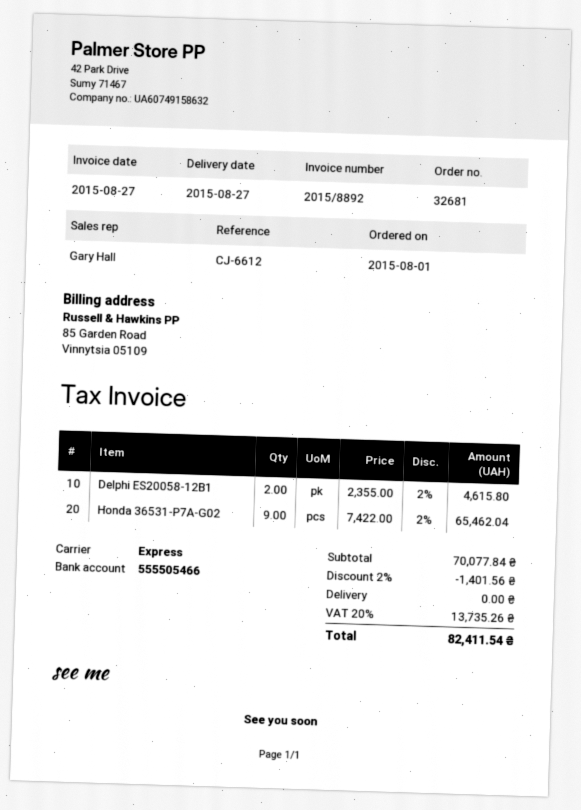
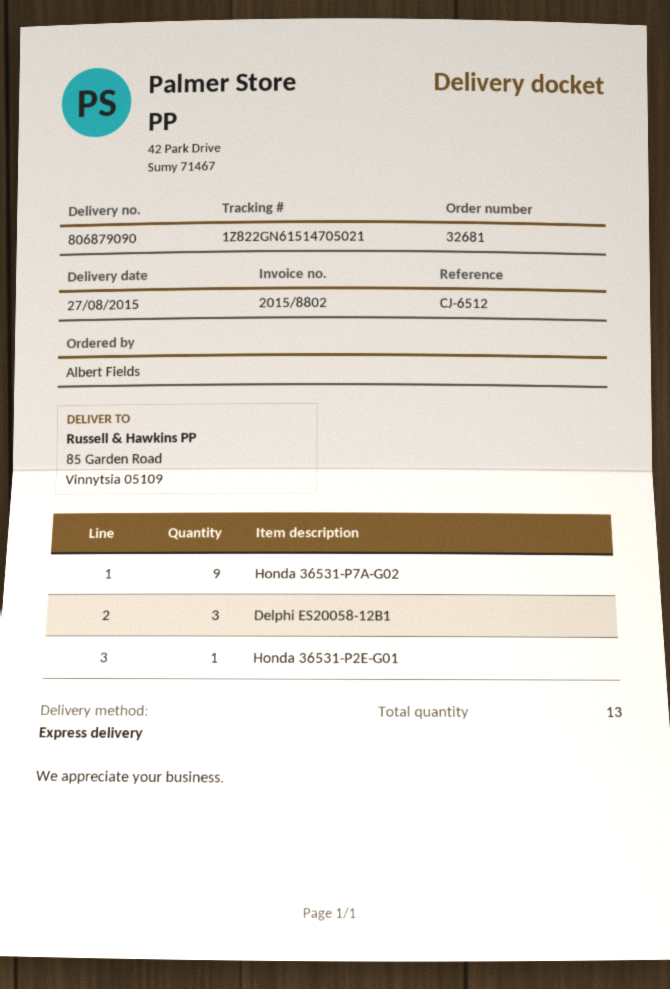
invoice number: 2015/8892 -> 2015/8802
reference: CJ-6612 -> CJ-6512
Delphi ES20058-12B1: 2 -> 3
Honda 36531-P2E-G01: none -> 1

